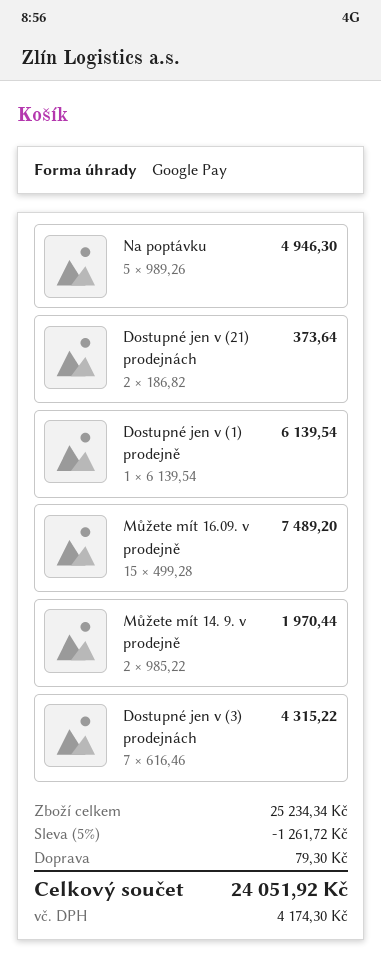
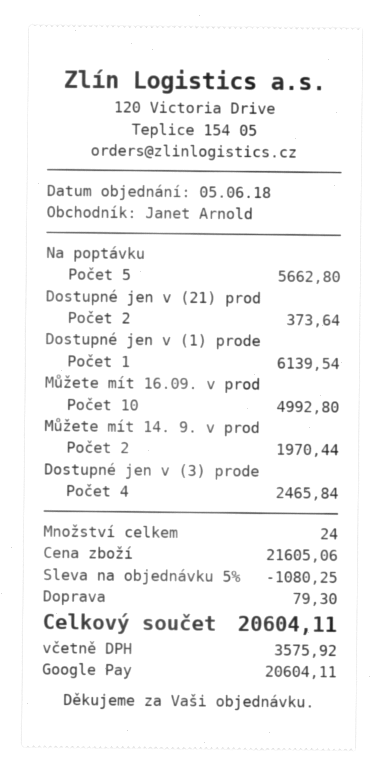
Na poptávku: 5 for 4946.30 -> 5 for 5662.80
Můžete mít 16.09. v prodejně: 15 for 7489.20 -> 10 for 4992.80
Dostupné jen v (3) prodejnách: 7 for 4315.22 -> 4 for 2465.84
subtotal: 25234.34 -> 21605.06
discount: 5% = 1261.72 -> 5% = 1080.25
tax: 4174.30 -> 3575.92
total: 24051.92 -> 20604.11

